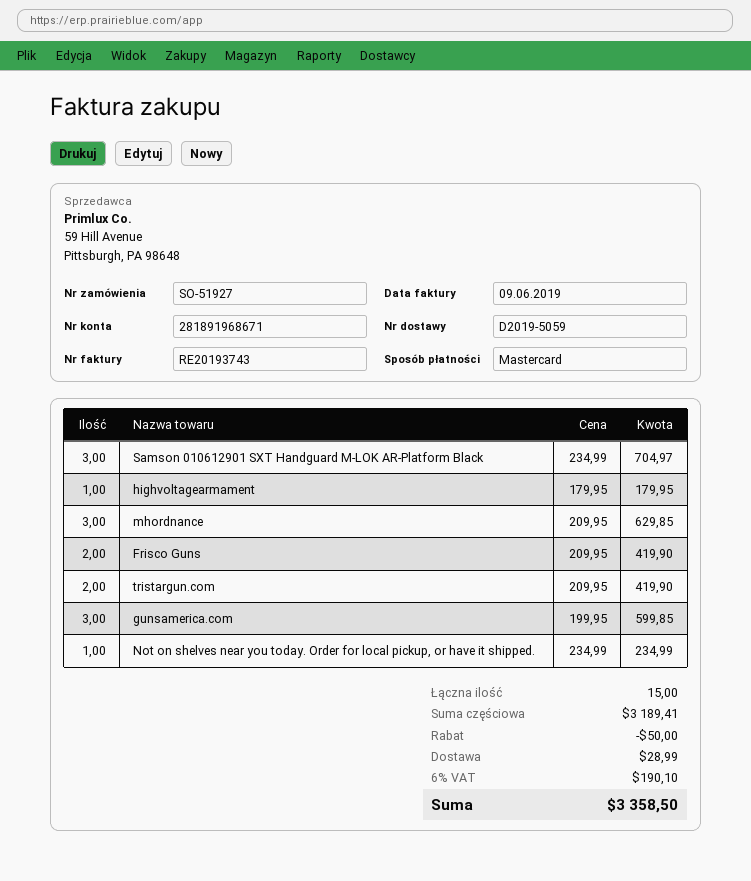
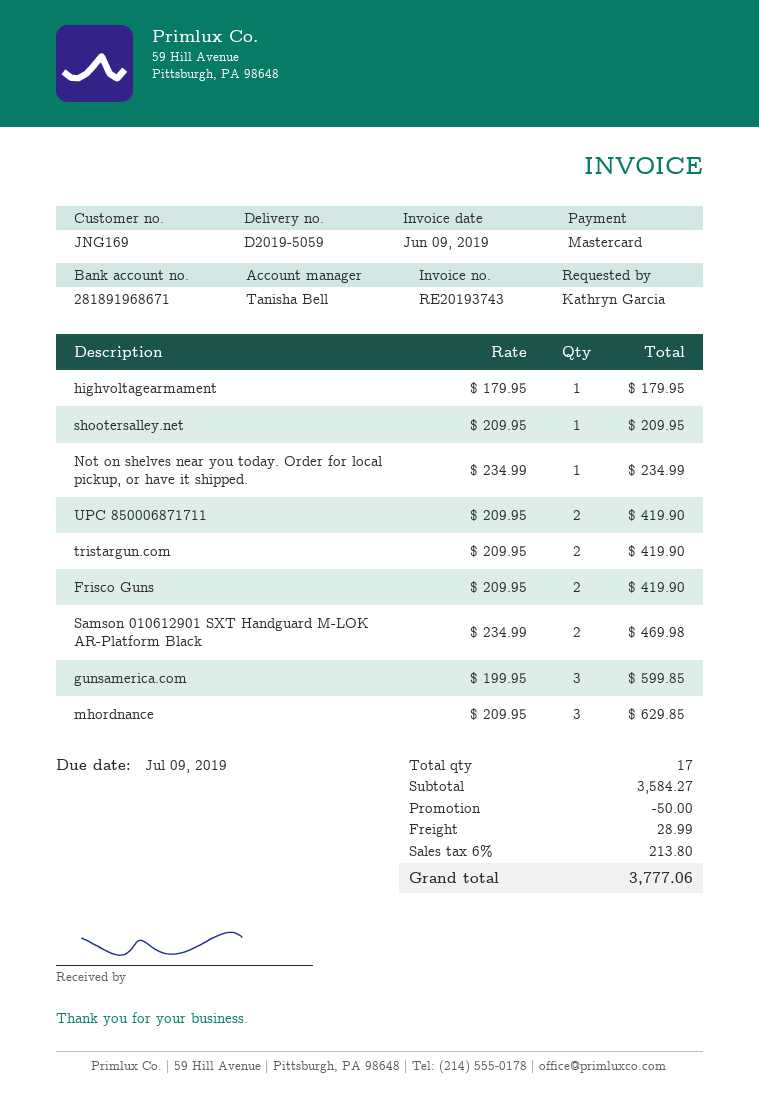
Samson 010612901 SXT Handguard M-LOK AR-Platform Black: 3 x 234.99 = 704.97 -> 2 x 234.99 = 469.98
shootersalley.net: none -> 1 x 209.95 = 209.95
UPC 850006871711: none -> 2 x 209.95 = 419.90
total quantity: 15 -> 17
subtotal: 3189.41 -> 3584.27
tax: 6% = 190.10 -> 6% = 213.80
total: 3358.50 -> 3777.06

